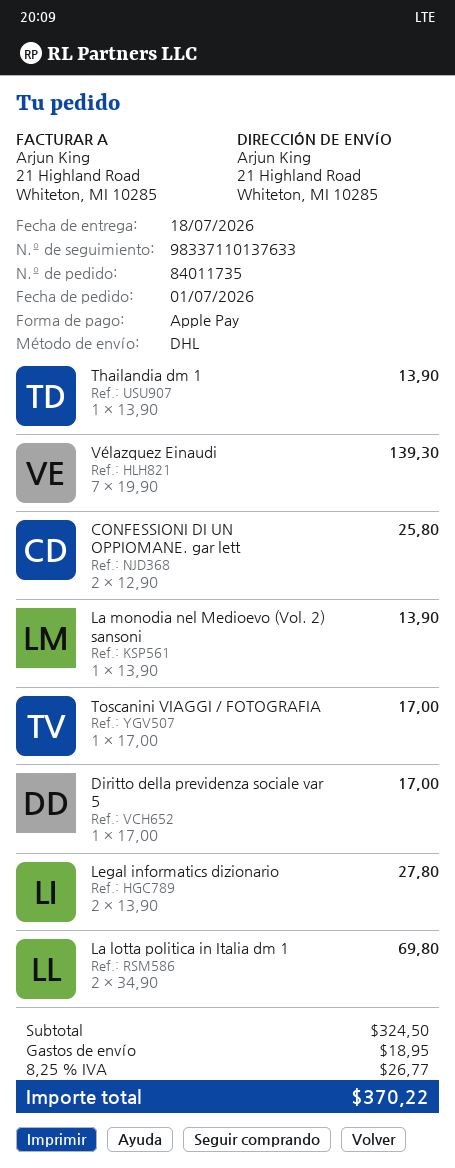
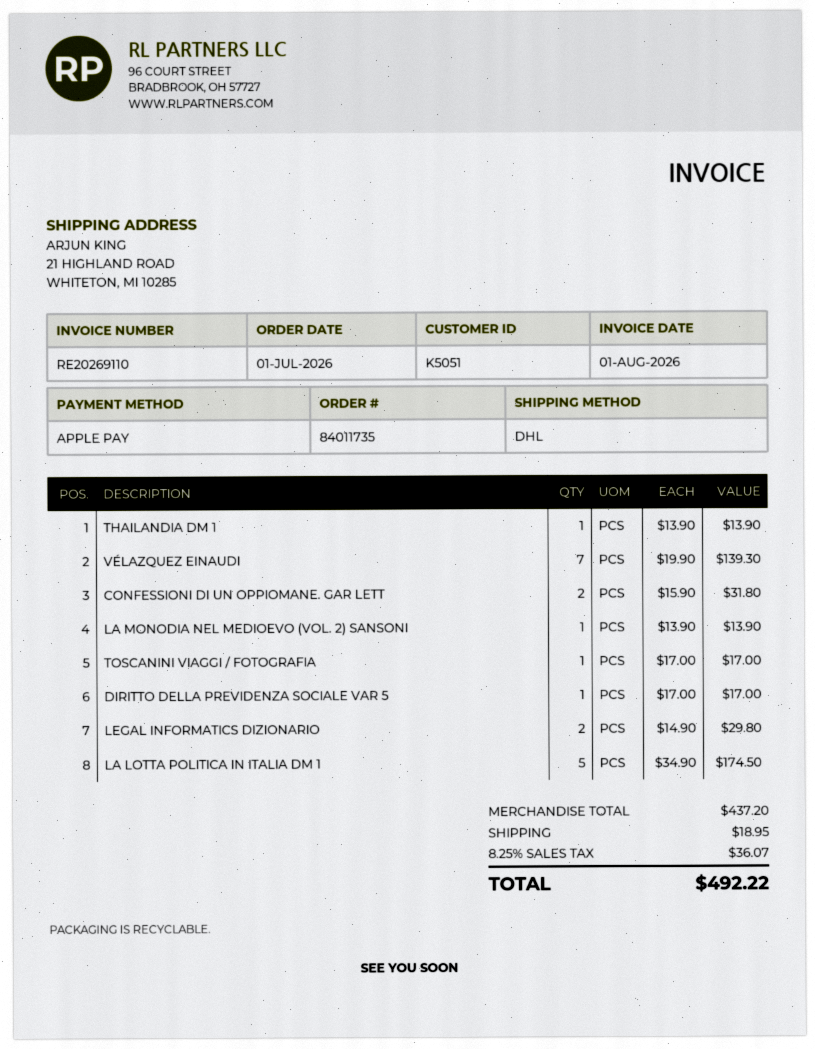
CONFESSIONI DI UN OPPIOMANE. gar lett: 2 x 12.90 = 25.80 -> 2 x 15.90 = 31.80
Legal informatics dizionario: 2 x 13.90 = 27.80 -> 2 x 14.90 = 29.80
La lotta politica in Italia dm 1: 2 x 34.90 = 69.80 -> 5 x 34.90 = 174.50
subtotal: 324.50 -> 437.20
tax: 8.25% = 26.77 -> 8.25% = 36.07
total: 370.22 -> 492.22

